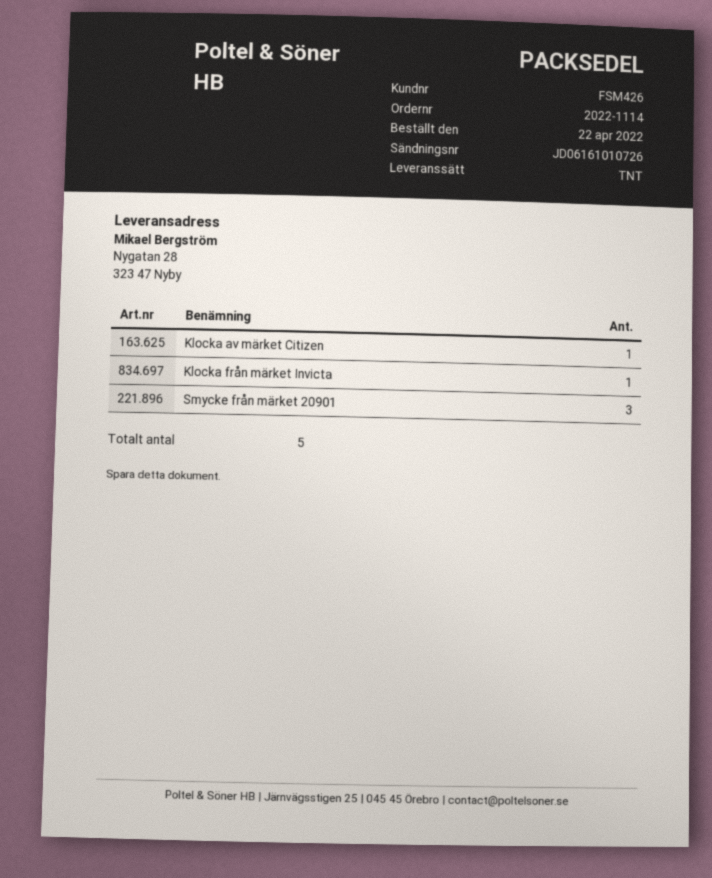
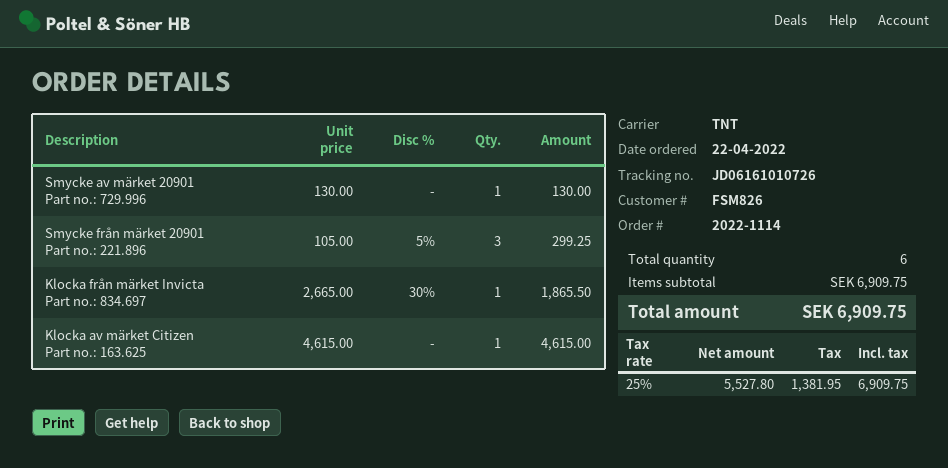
customer number: FSM426 -> FSM826
Smycke av märket 20901: none -> 1
total quantity: 5 -> 6

